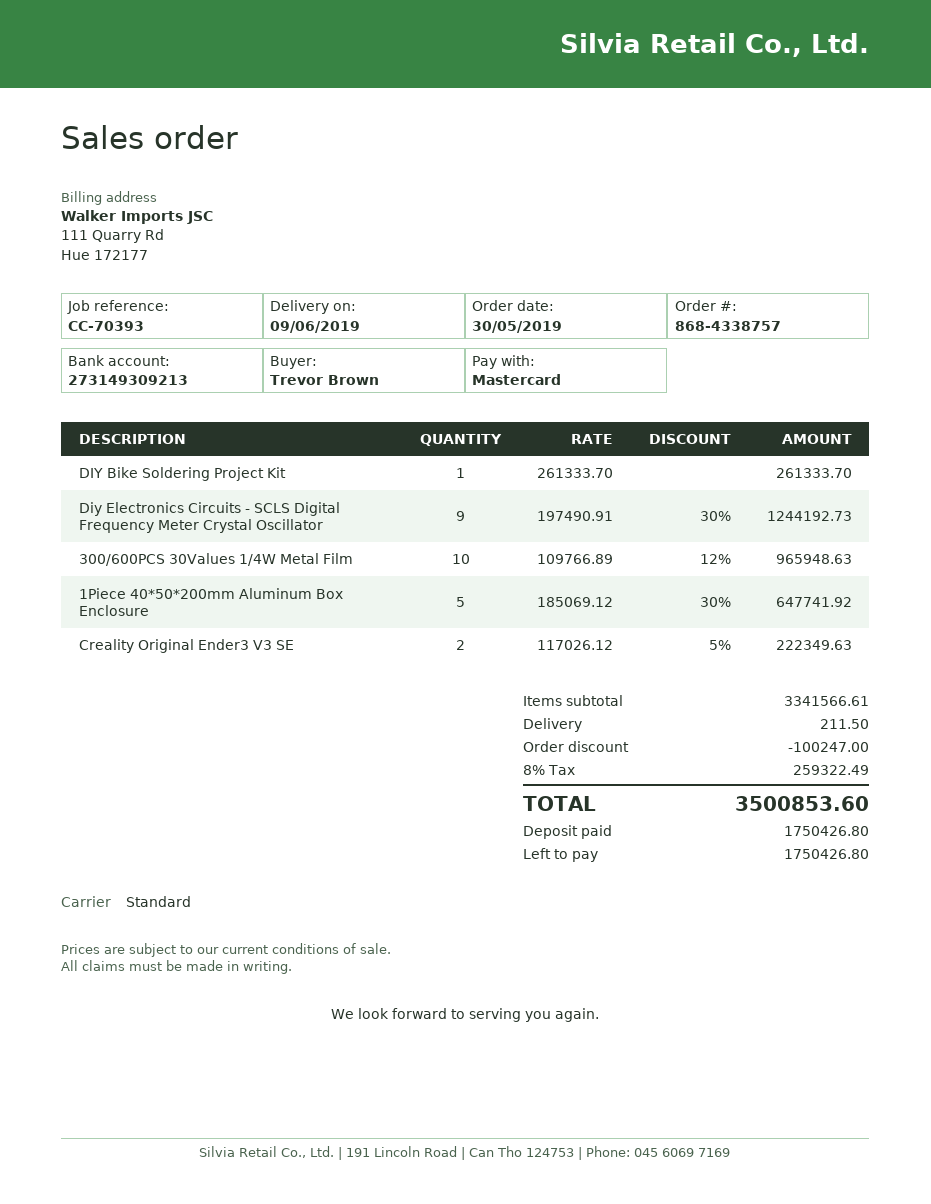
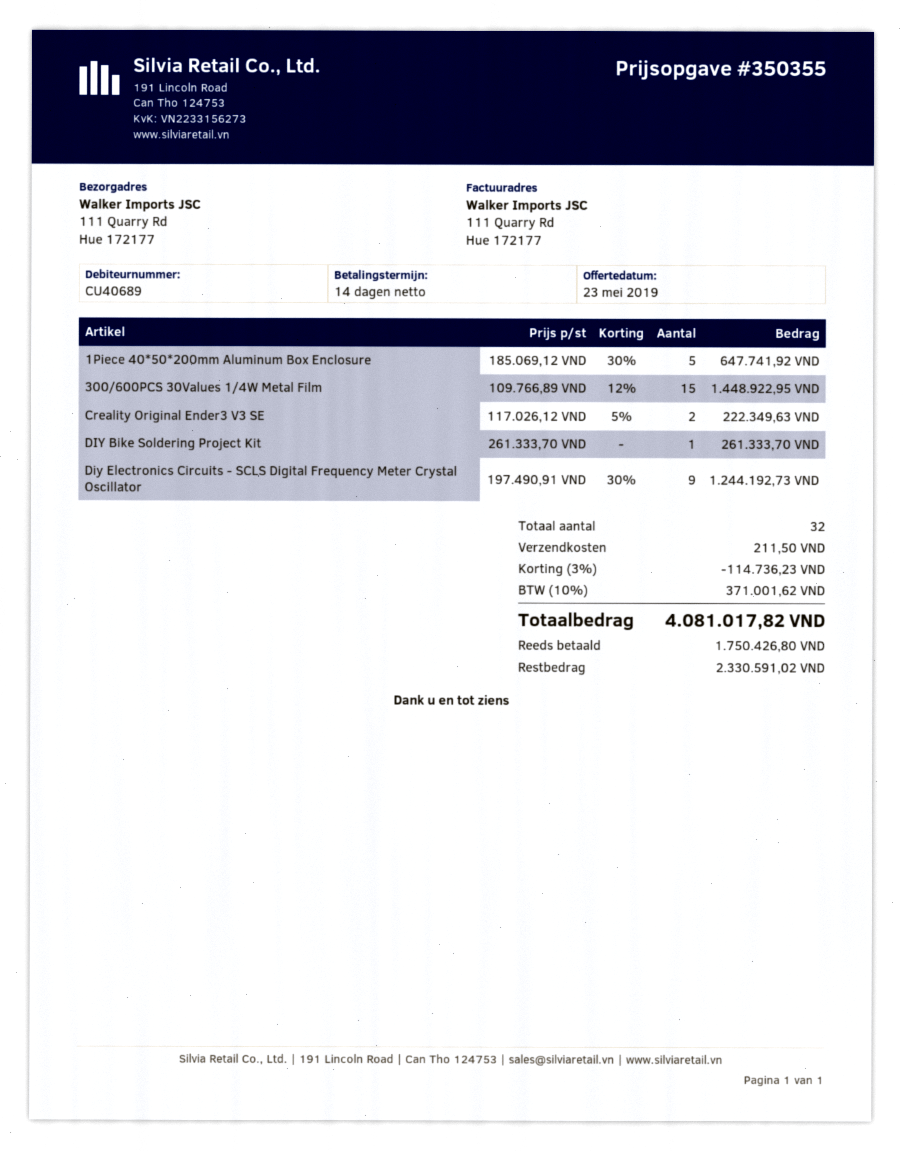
300/600PCS 30Values 1/4W Metal Film: 10 x 109766.89 - 12% = 965948.63 -> 15 x 109766.89 - 12% = 1448922.95
discount: 100247.00 -> 114736.23
tax: 8% = 259322.49 -> 10% = 371001.62
total: 3500853.60 -> 4081017.82
balance: 1750426.80 -> 2330591.02

